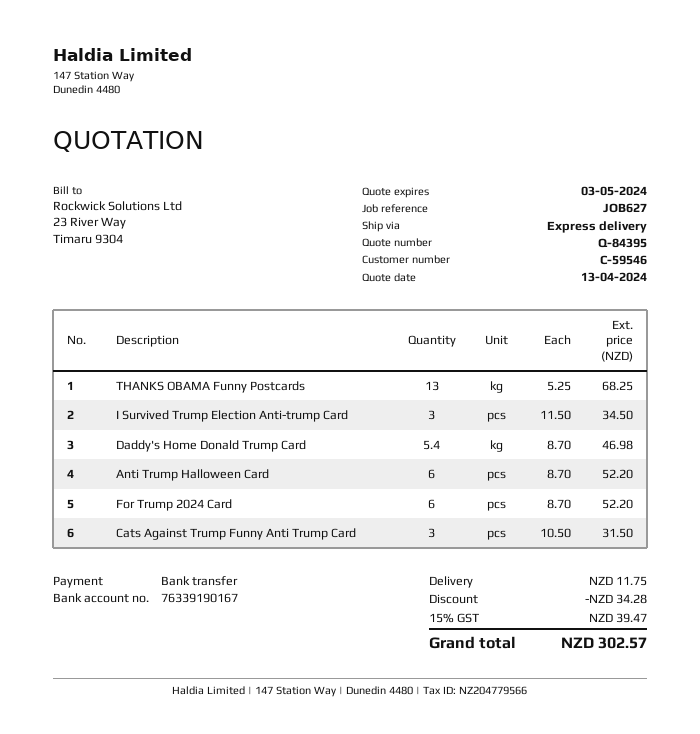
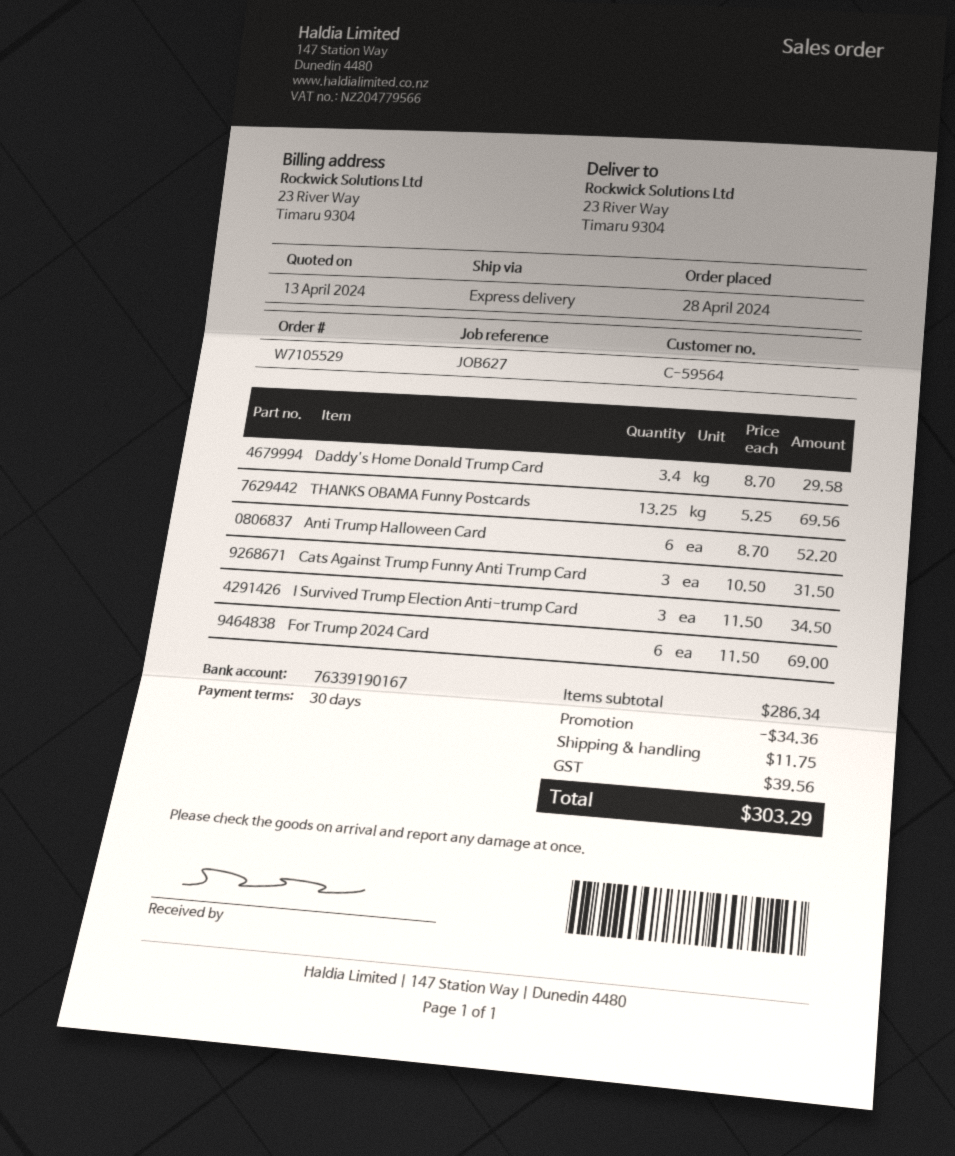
customer number: C-59546 -> C-59564
THANKS OBAMA Funny Postcards: 13 x 5.25 = 68.25 -> 13.25 x 5.25 = 69.56
Daddy's Home Donald Trump Card: 5.4 x 8.70 = 46.98 -> 3.4 x 8.70 = 29.58
For Trump 2024 Card: 6 x 8.70 = 52.20 -> 6 x 11.50 = 69.00
discount: 34.28 -> 34.36
tax: 39.47 -> 39.56
total: 302.57 -> 303.29

